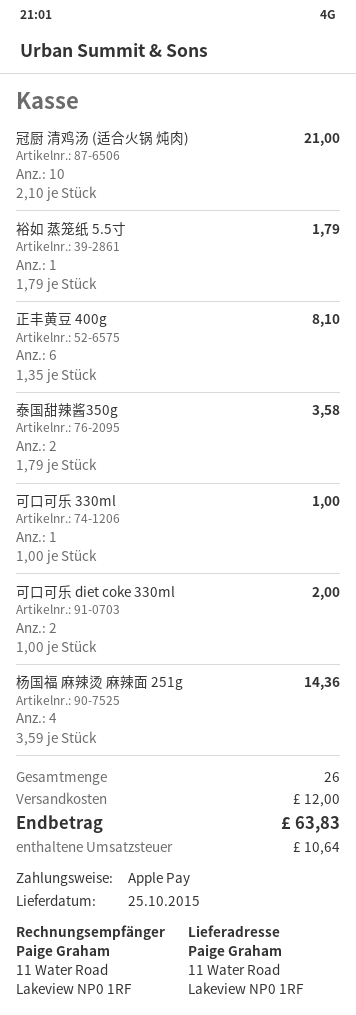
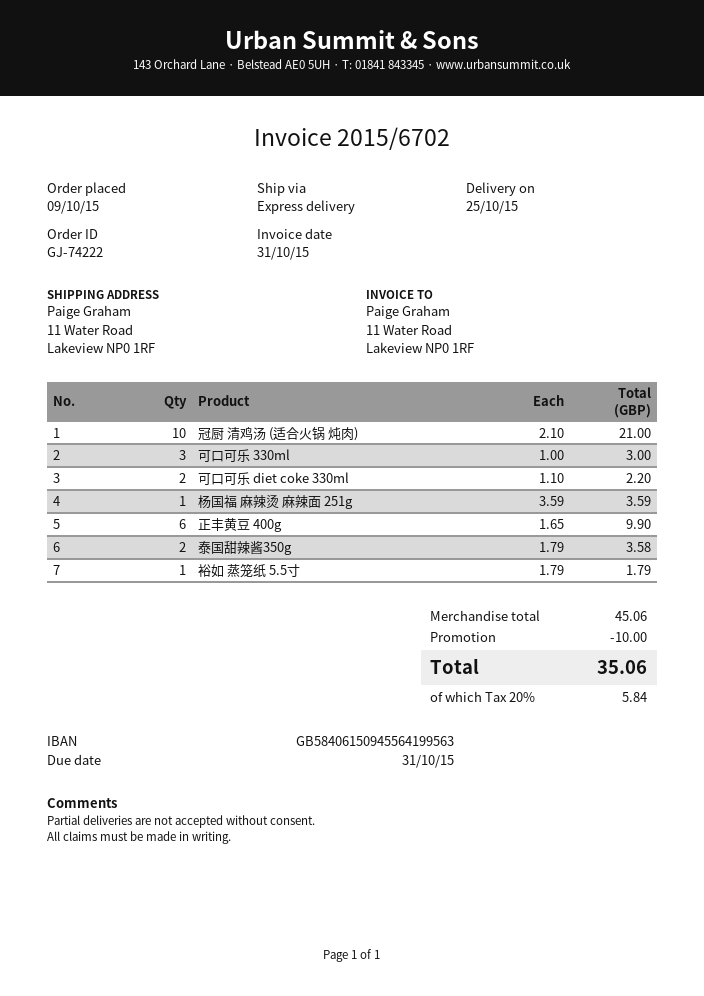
正丰黄豆 400g: 6 x 1.35 = 8.10 -> 6 x 1.65 = 9.90
可口可乐 330ml: 1 x 1.00 = 1.00 -> 3 x 1.00 = 3.00
可口可乐 diet coke 330ml: 2 x 1.00 = 2.00 -> 2 x 1.10 = 2.20
杨国福 麻辣烫 麻辣面 251g: 4 x 3.59 = 14.36 -> 1 x 3.59 = 3.59
discount: none -> 10.00
shipping: 12.00 -> none
tax: 10.64 -> 5.84
total: 63.83 -> 35.06

